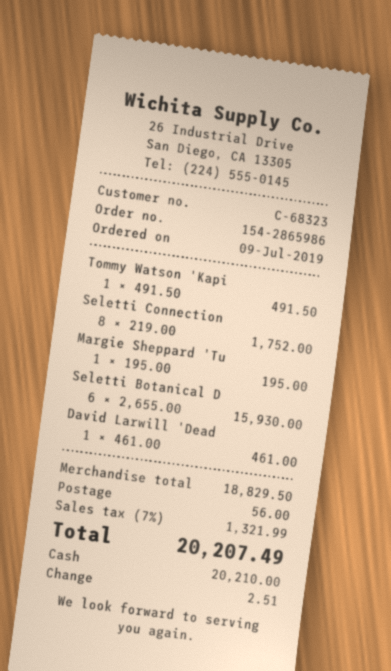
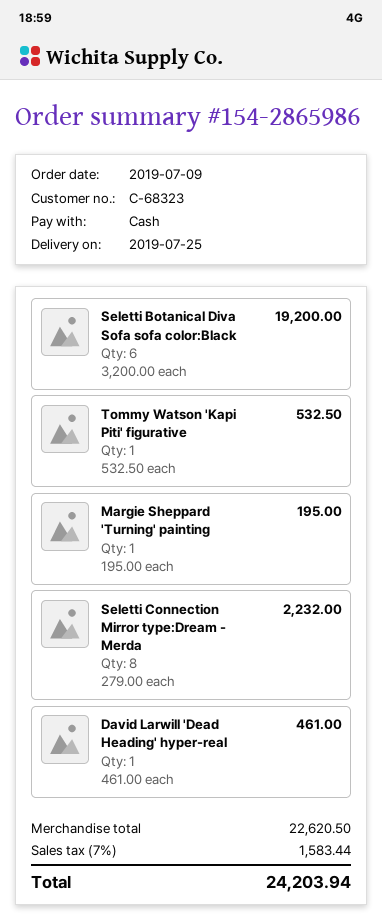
Tommy Watson 'Kapi: 1 x 491.50 = 491.50 -> 1 x 532.50 = 532.50
Seletti Connection: 8 x 219.00 = 1752.00 -> 8 x 279.00 = 2232.00
Seletti Botanical D: 6 x 2655.00 = 15930.00 -> 6 x 3200.00 = 19200.00
subtotal: 18829.50 -> 22620.50
shipping: 56.00 -> none
tax: 7% = 1321.99 -> 7% = 1583.44
total: 20207.49 -> 24203.94

